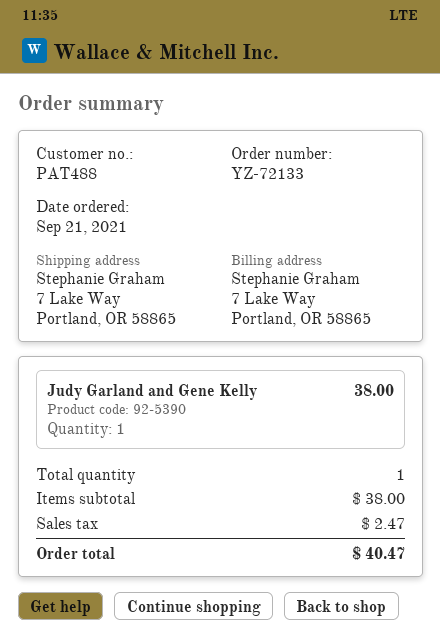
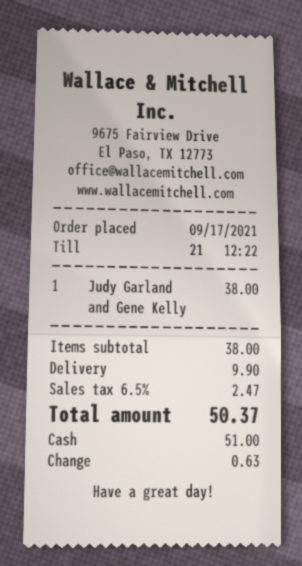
order date: 2021-09-21 -> 2021-09-17
shipping: none -> 9.90
total: 40.47 -> 50.37

